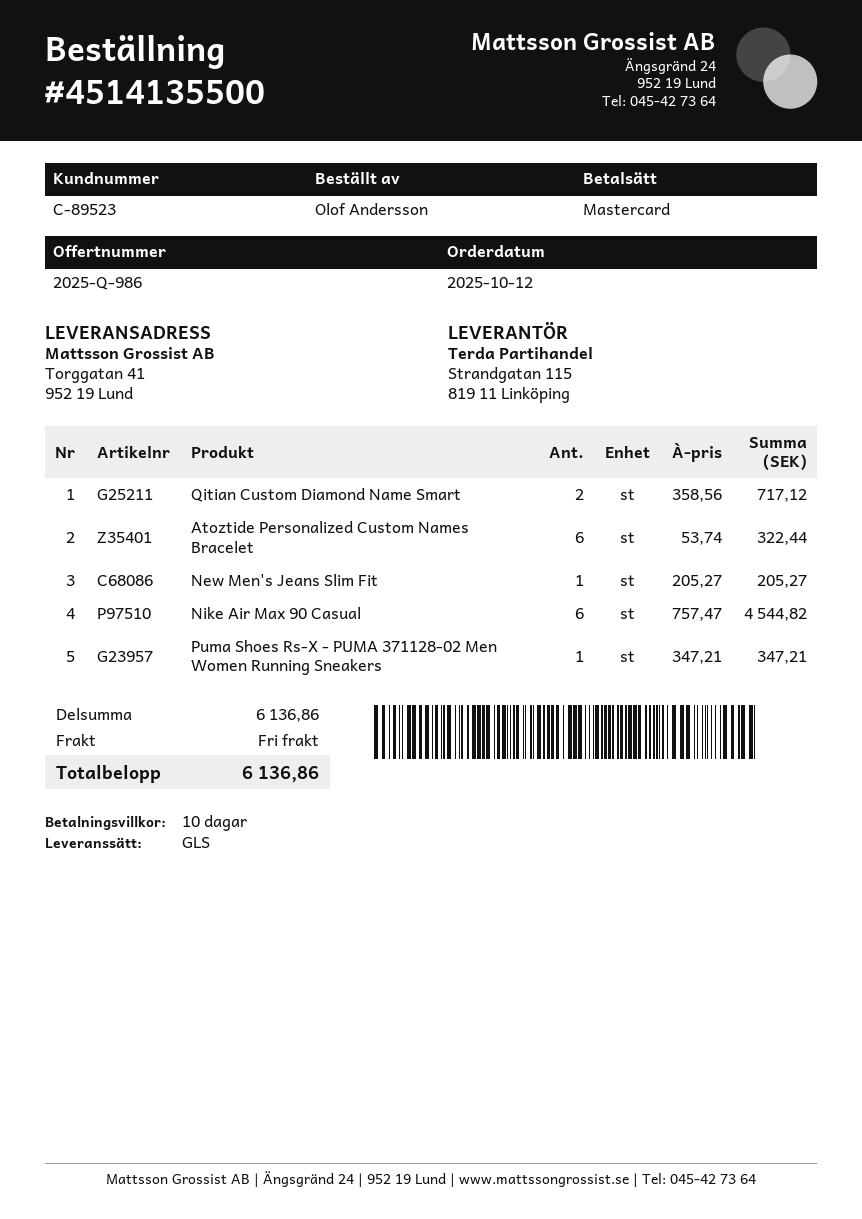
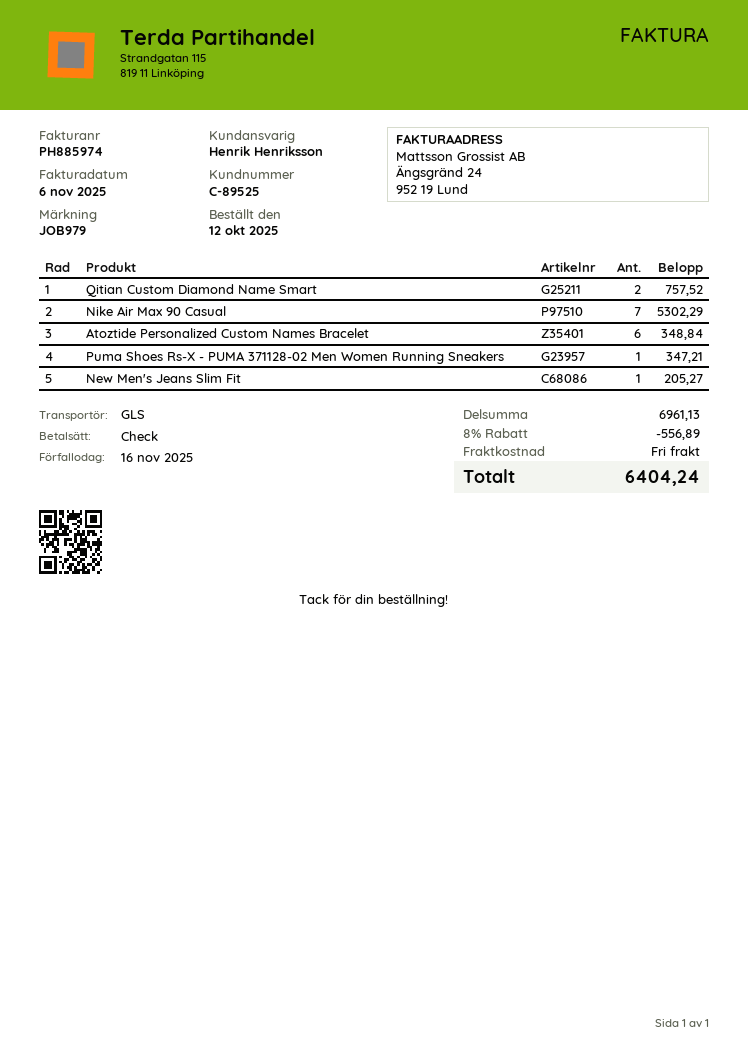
customer number: C-89523 -> C-89525
payment method: Mastercard -> cheque
Qitian Custom Diamond Name Smart: 2 for 717.12 -> 2 for 757.52
Atoztide Personalized Custom Names Bracelet: 6 for 322.44 -> 6 for 348.84
Nike Air Max 90 Casual: 6 for 4544.82 -> 7 for 5302.29
subtotal: 6136.86 -> 6961.13
discount: none -> 8% = 556.89
total: 6136.86 -> 6404.24

